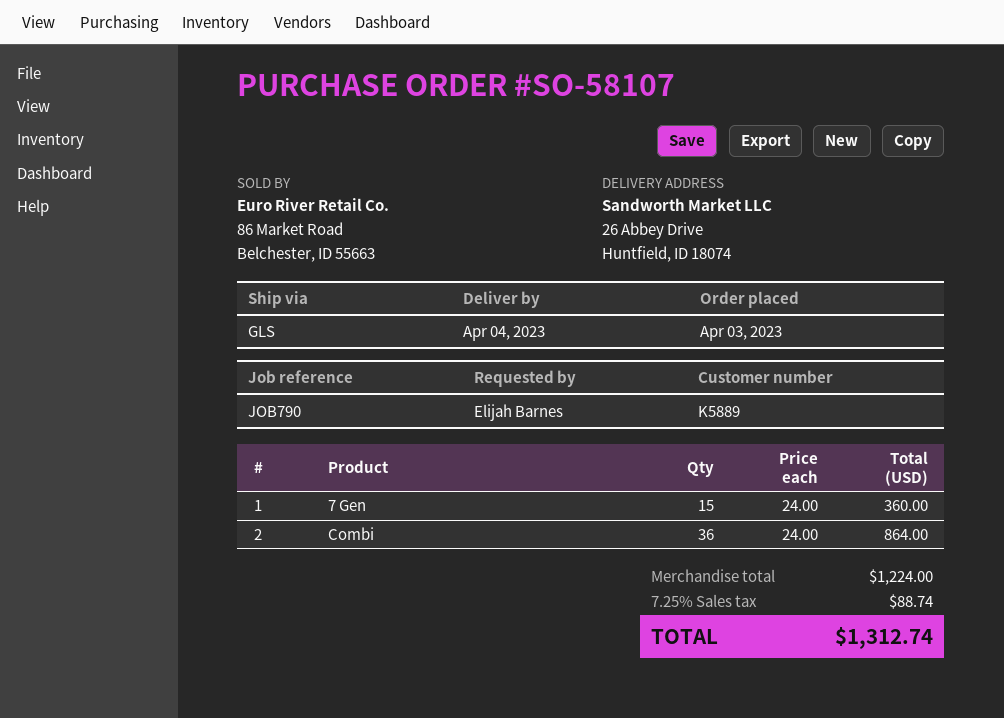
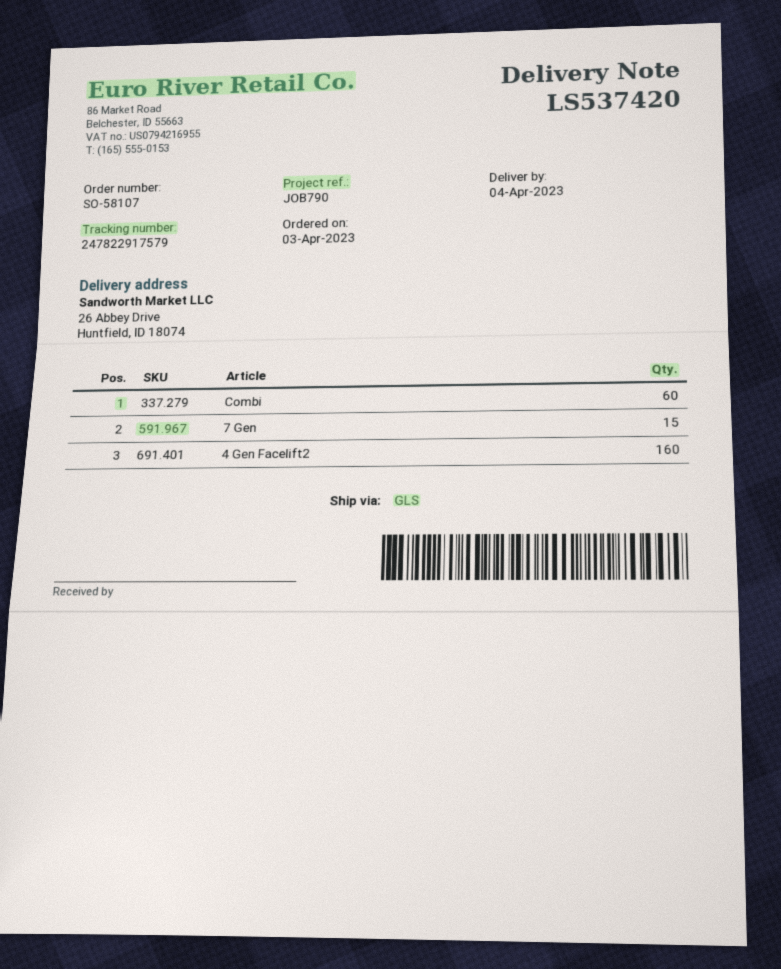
Combi: 36 -> 60
4 Gen Facelift2: none -> 160

